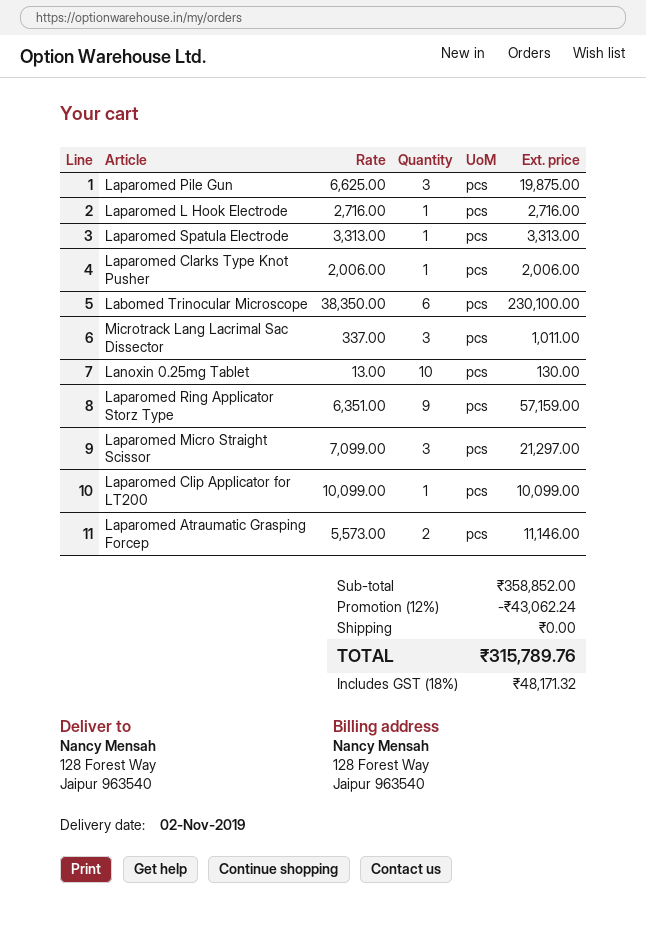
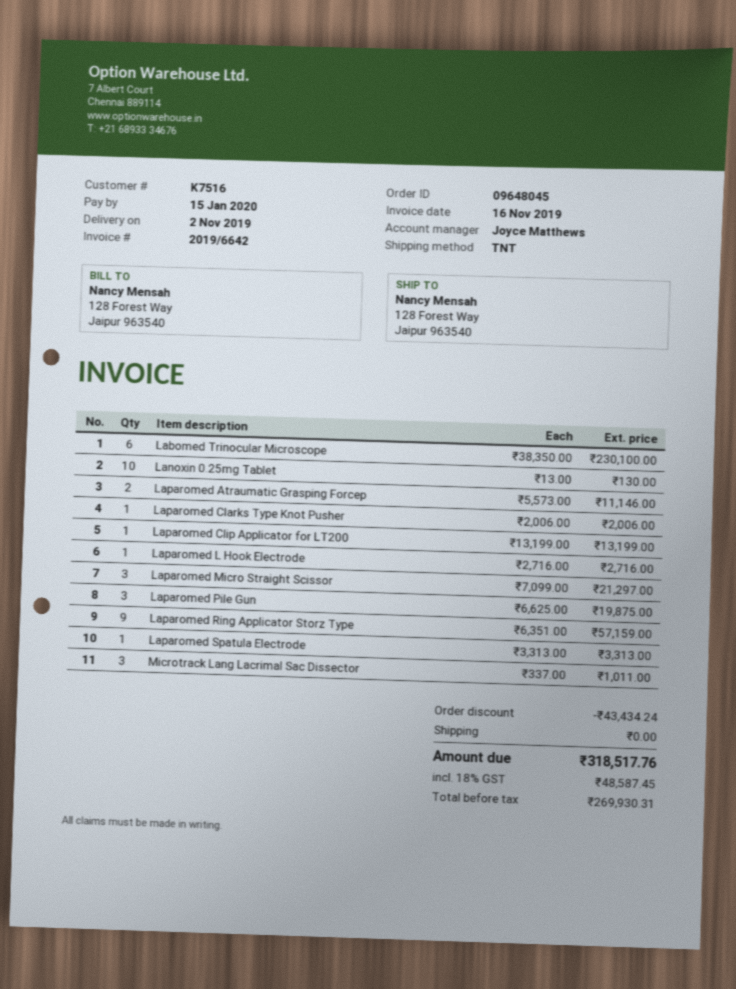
Laparomed Clip Applicator for LT200: 1 x 10099.00 = 10099.00 -> 1 x 13199.00 = 13199.00
discount: 43062.24 -> 43434.24
tax: 18% = 48171.32 -> 18% = 48587.45
total: 315789.76 -> 318517.76

